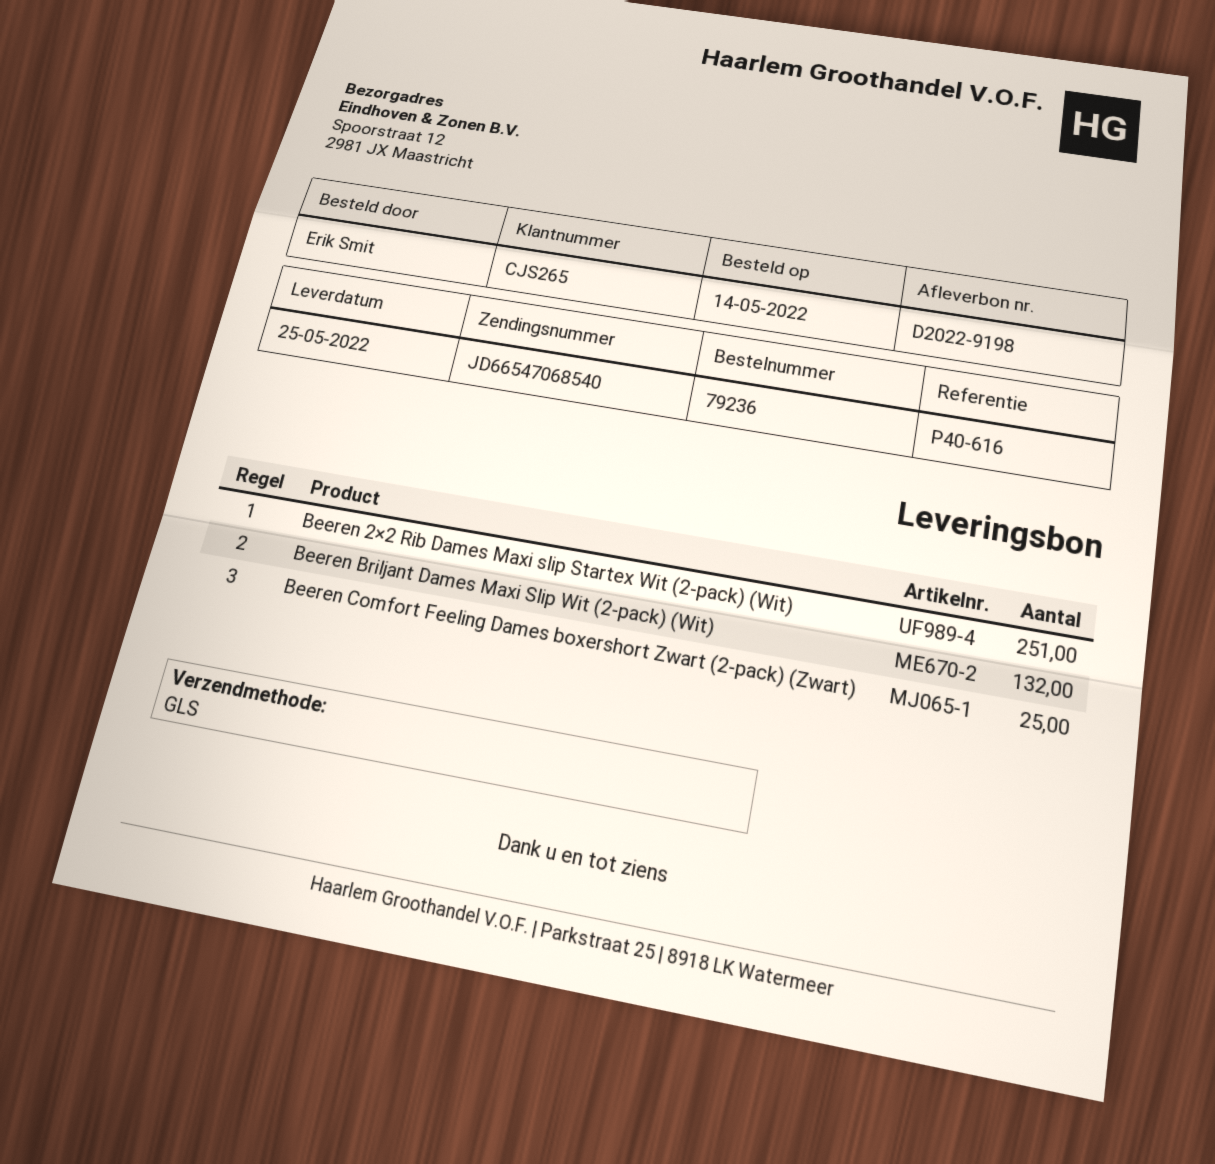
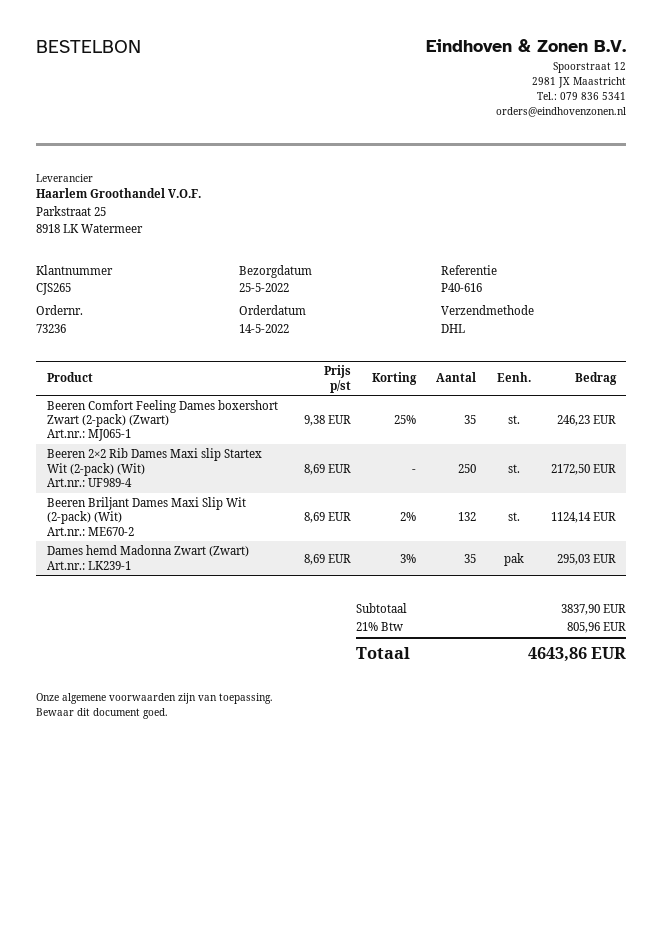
order number: 79236 -> 73236
shipping method: GLS -> DHL
Beeren 2×2 Rib Dames Maxi slip Startex Wit (2-pack) (Wit): 251 -> 250
Beeren Comfort Feeling Dames boxershort Zwart (2-pack) (Zwart): 25 -> 35
Dames hemd Madonna Zwart (Zwart): none -> 35

